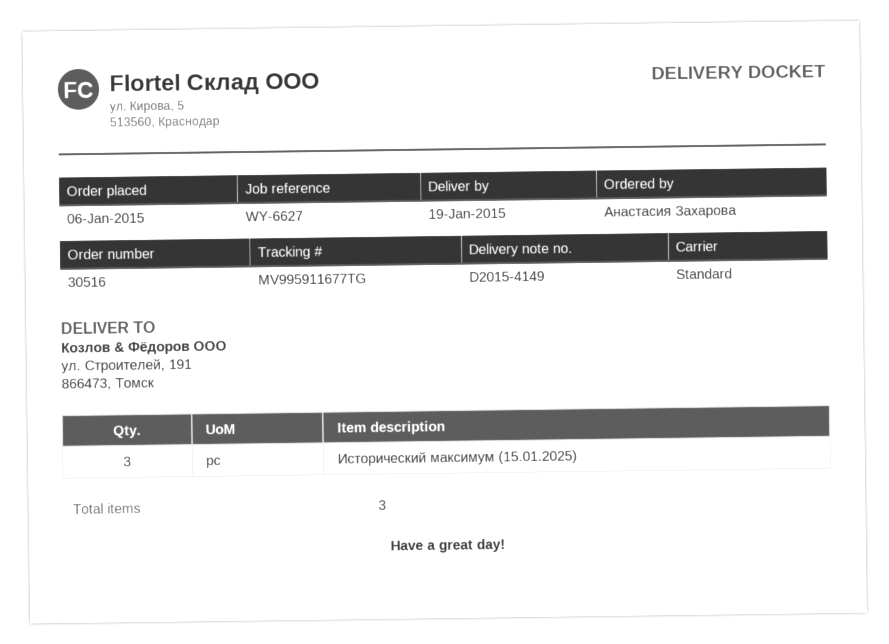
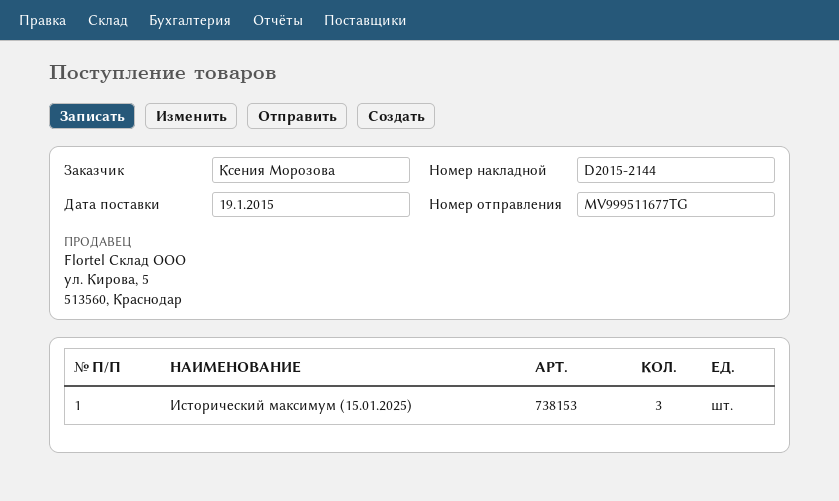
delivery note number: D2015-4149 -> D2015-2144
ordered by: Анастасия Захарова -> Ксения Морозова
tracking number: MV995911677TG -> MV999511677TG

